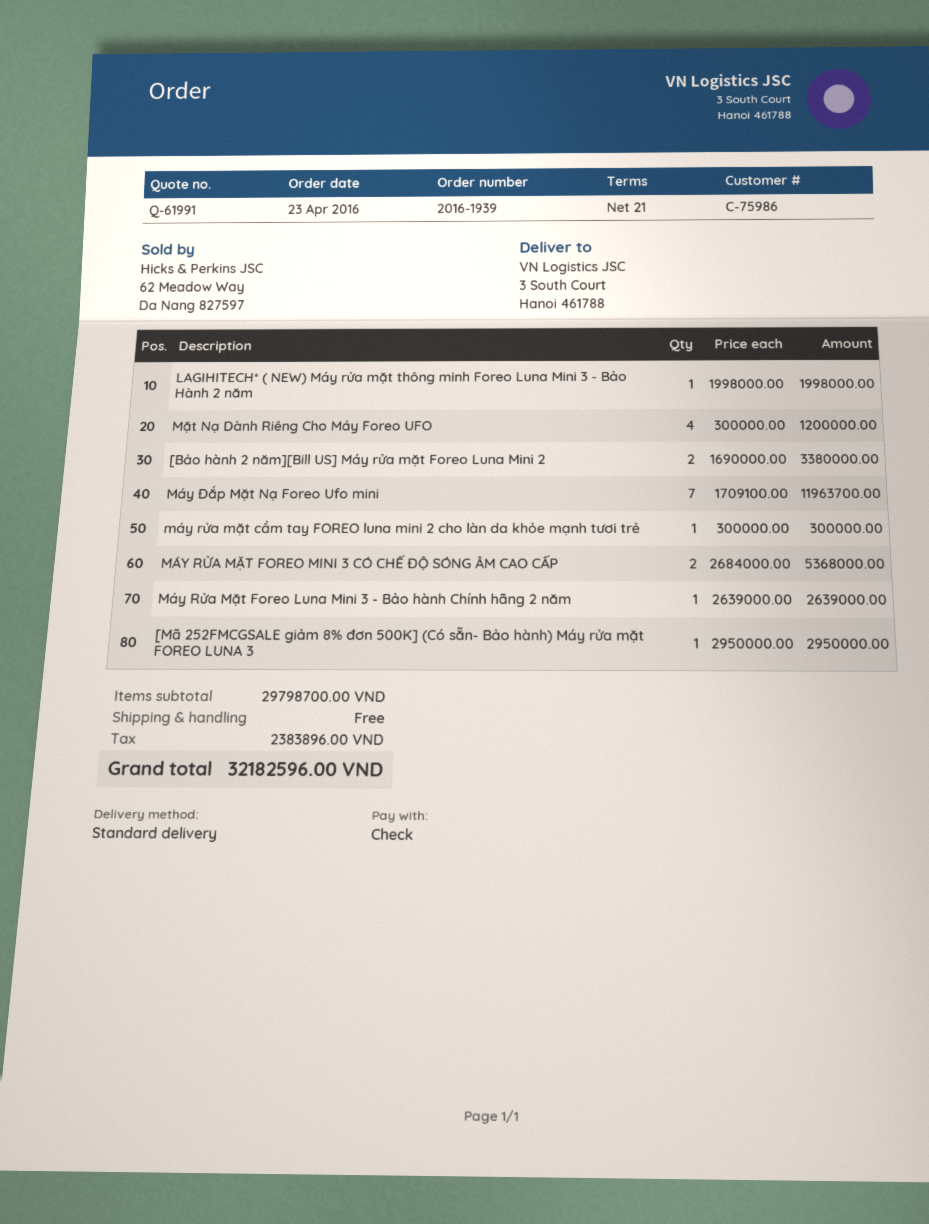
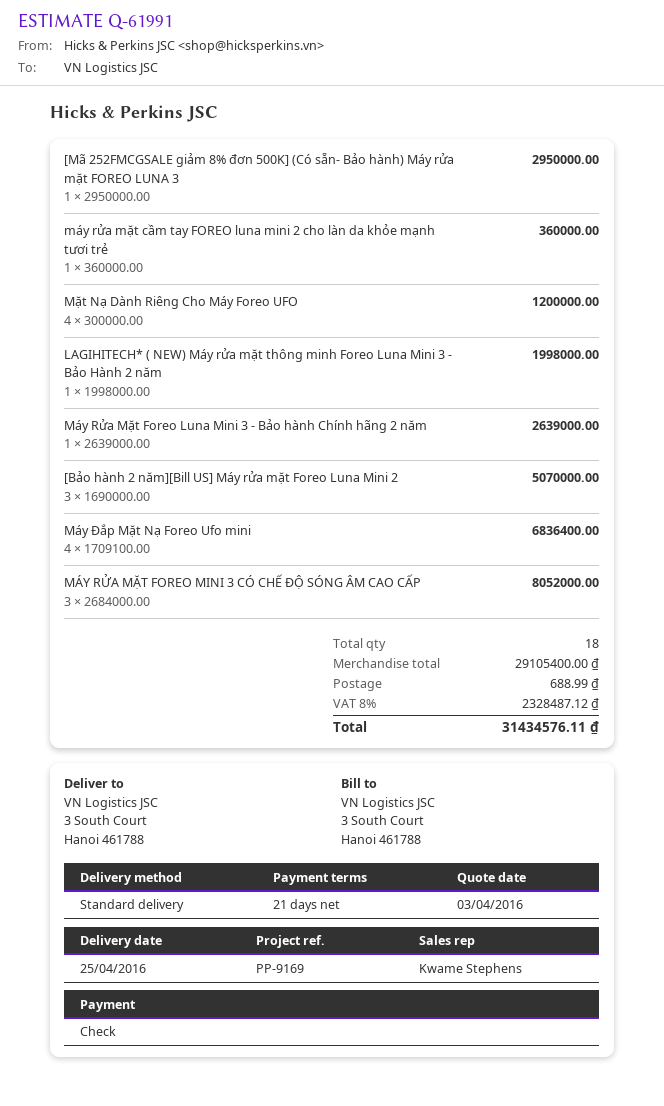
[Bảo hành 2 năm][Bill US] Máy rửa mặt Foreo Luna Mini 2: 2 x 1690000.00 = 3380000.00 -> 3 x 1690000.00 = 5070000.00
Máy Đắp Mặt Nạ Foreo Ufo mini: 7 x 1709100.00 = 11963700.00 -> 4 x 1709100.00 = 6836400.00
máy rửa mặt cầm tay FOREO luna mini 2 cho làn da khỏe mạnh tươi trẻ: 1 x 300000.00 = 300000.00 -> 1 x 360000.00 = 360000.00
MÁY RỬA MẶT FOREO MINI 3 CÓ CHẾ ĐỘ SÓNG ÂM CAO CẤP: 2 x 2684000.00 = 5368000.00 -> 3 x 2684000.00 = 8052000.00
subtotal: 29798700.00 -> 29105400.00
shipping: 0.00 -> 688.99
tax: 2383896.00 -> 2328487.12
total: 32182596.00 -> 31434576.11

